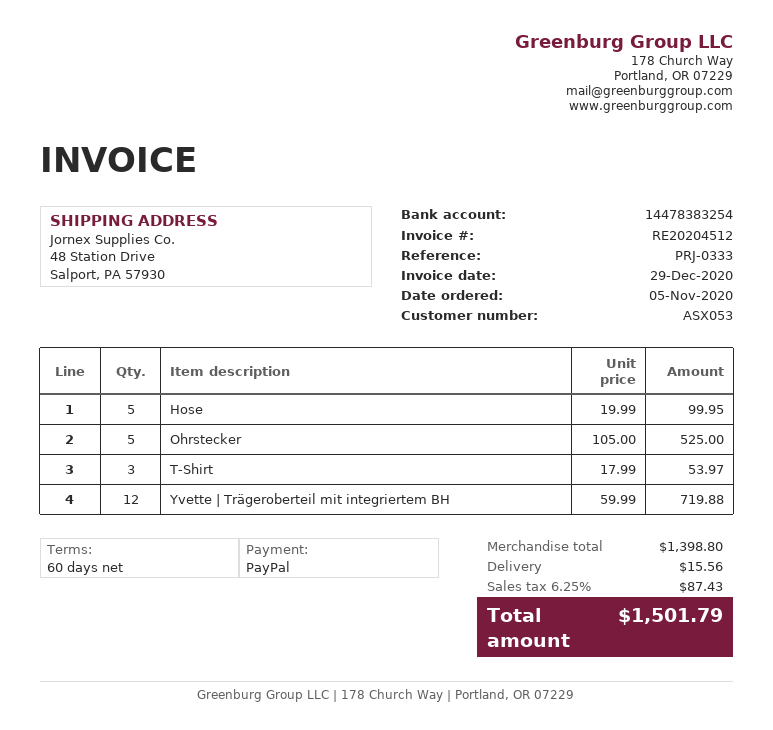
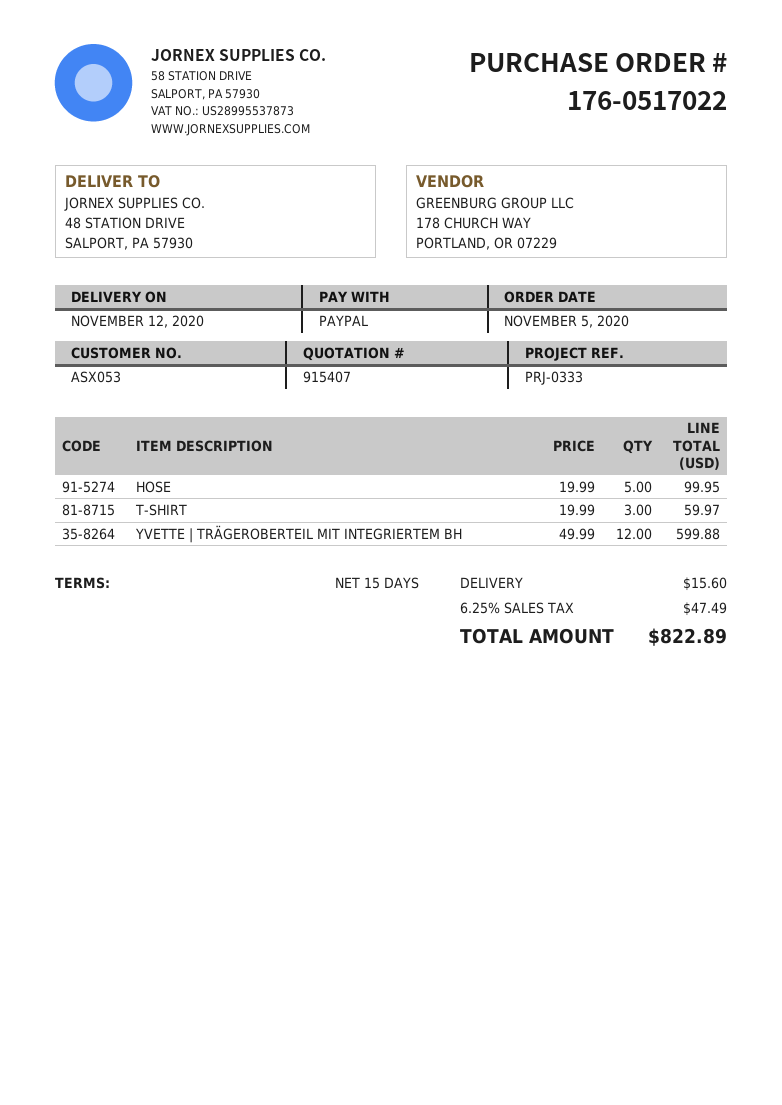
payment terms: 60 days -> 15 days
Ohrstecker: 5 x 105.00 = 525.00 -> none
T-Shirt: 3 x 17.99 = 53.97 -> 3 x 19.99 = 59.97
Yvette | Trägeroberteil mit integriertem BH: 12 x 59.99 = 719.88 -> 12 x 49.99 = 599.88
shipping: 15.56 -> 15.60
tax: 6.25% = 87.43 -> 6.25% = 47.49
total: 1501.79 -> 822.89

